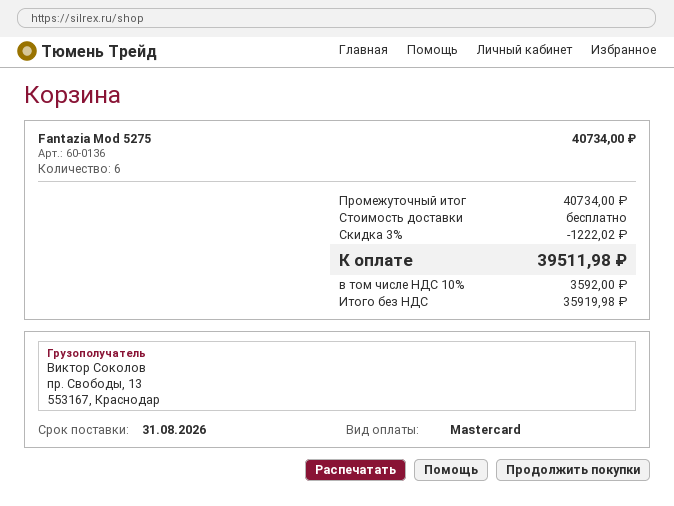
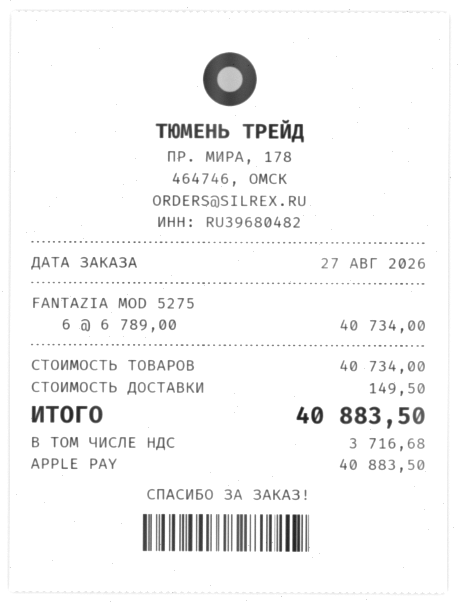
payment method: Mastercard -> Apple Pay
discount: 3% = 1222.02 -> none
shipping: 0.00 -> 149.50
tax: 3592.00 -> 3716.68
total: 39511.98 -> 40883.50

